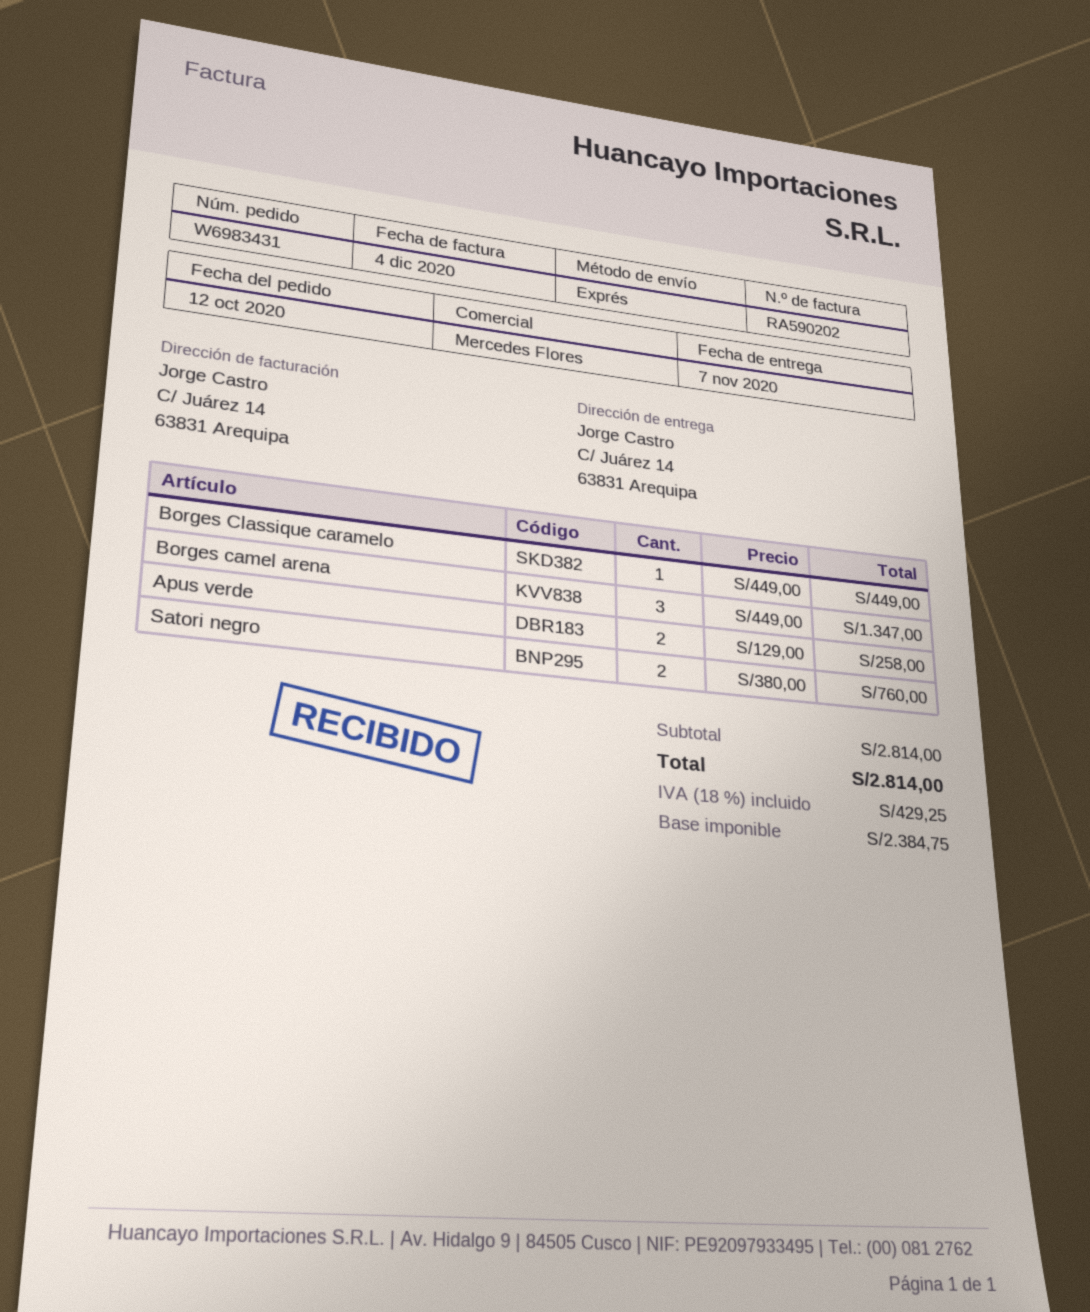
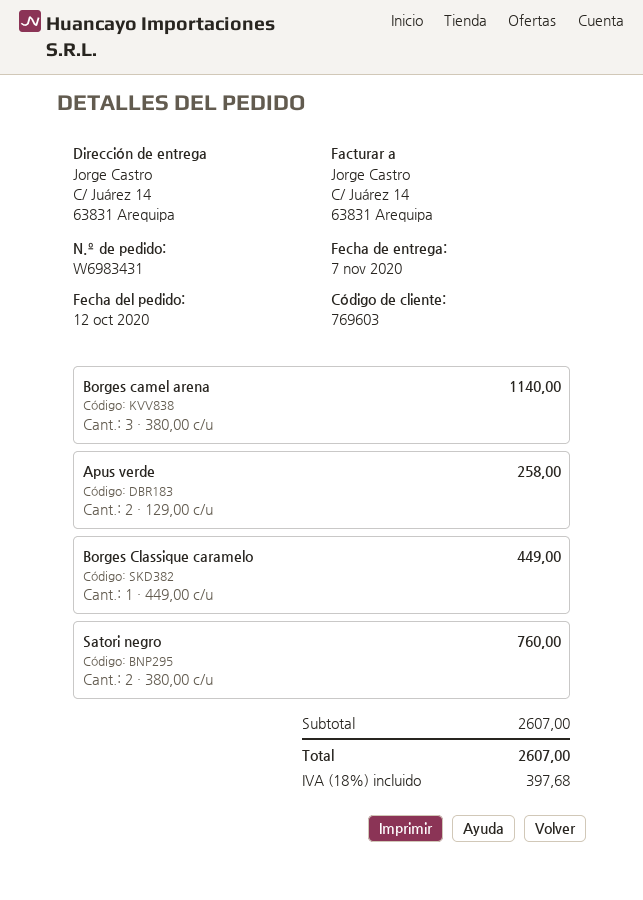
Borges camel arena: 3 x 449.00 = 1347.00 -> 3 x 380.00 = 1140.00
subtotal: 2814.00 -> 2607.00
tax: 18% = 429.25 -> 18% = 397.68
total: 2814.00 -> 2607.00

